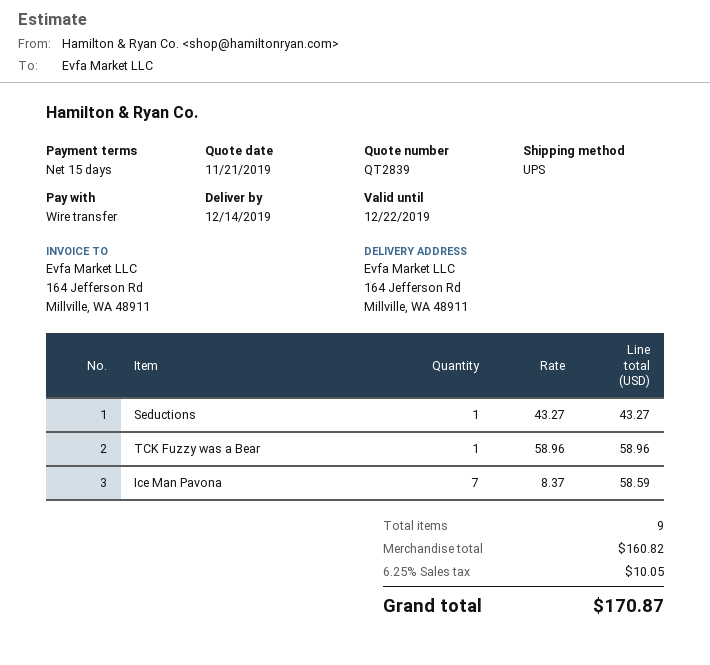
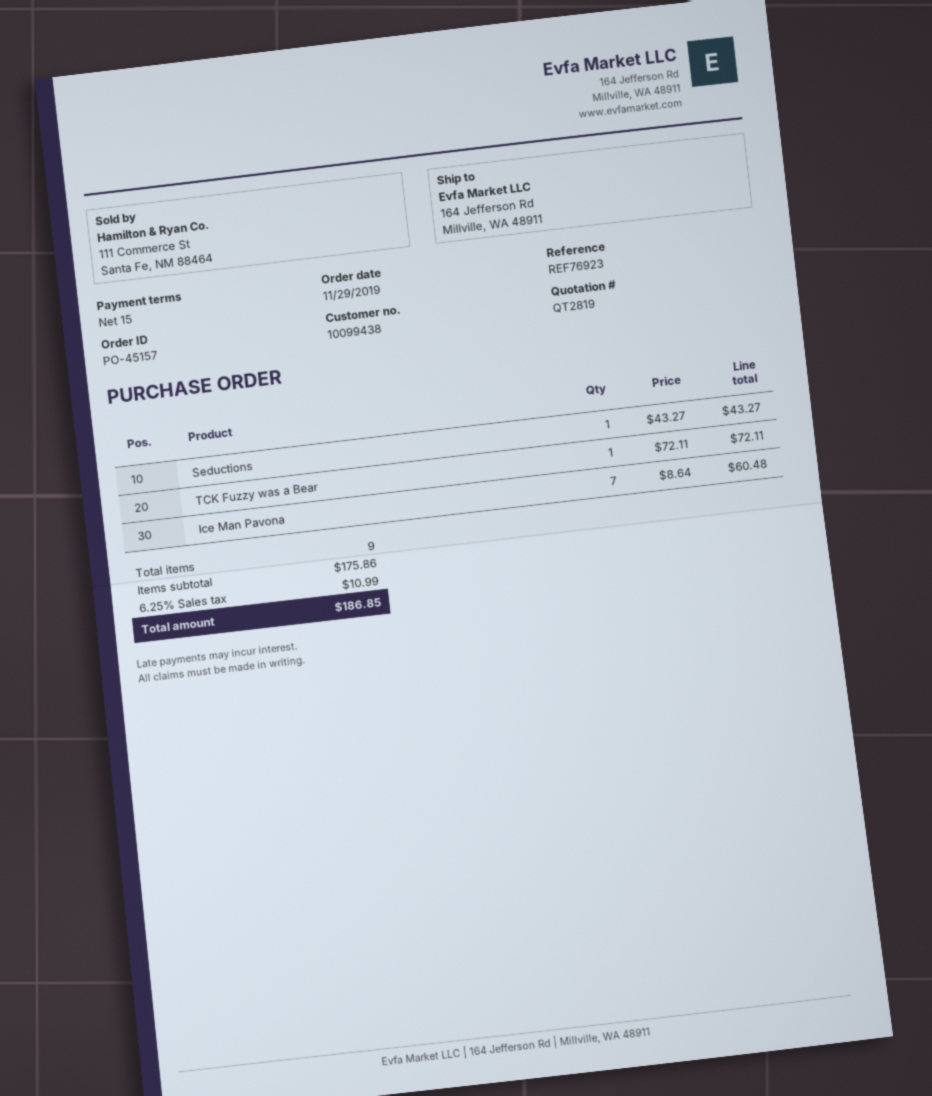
quote number: QT2839 -> QT2819
TCK Fuzzy was a Bear: 1 x 58.96 = 58.96 -> 1 x 72.11 = 72.11
Ice Man Pavona: 7 x 8.37 = 58.59 -> 7 x 8.64 = 60.48
subtotal: 160.82 -> 175.86
tax: 6.25% = 10.05 -> 6.25% = 10.99
total: 170.87 -> 186.85

